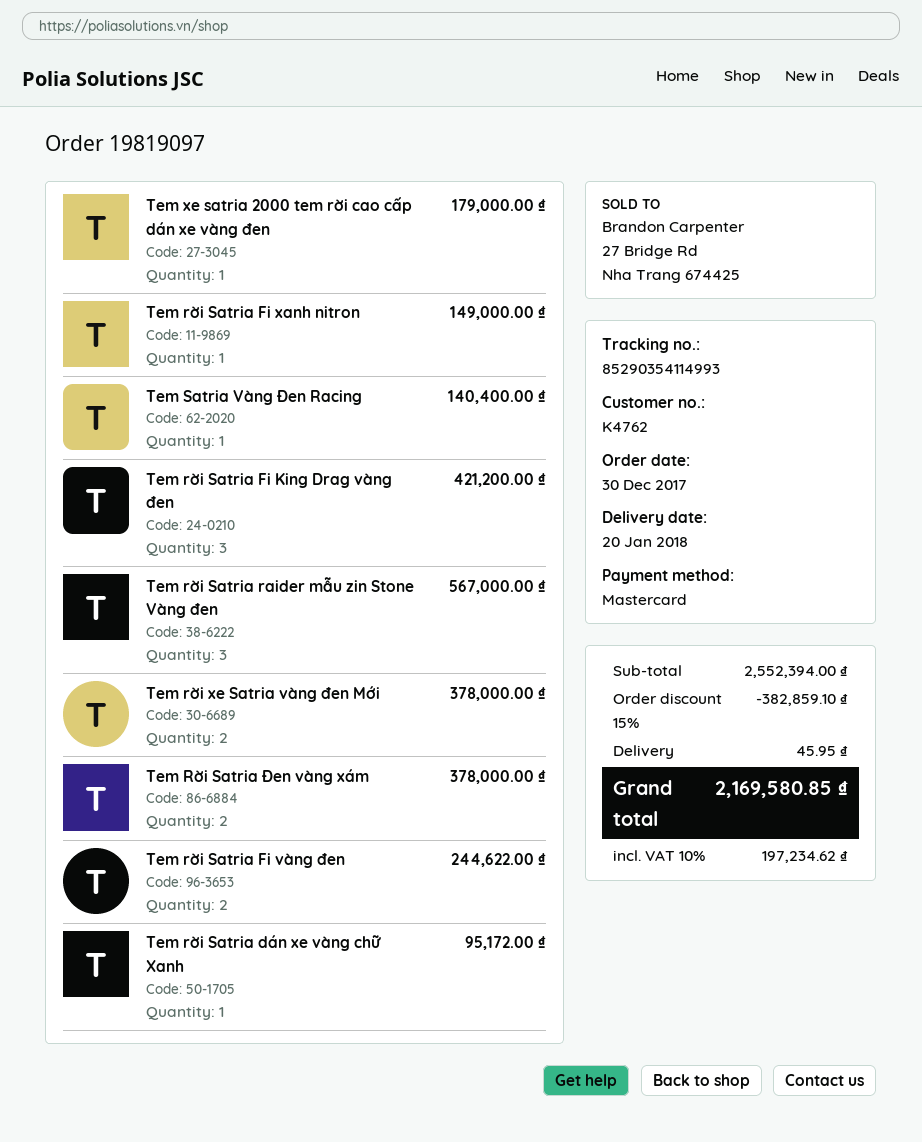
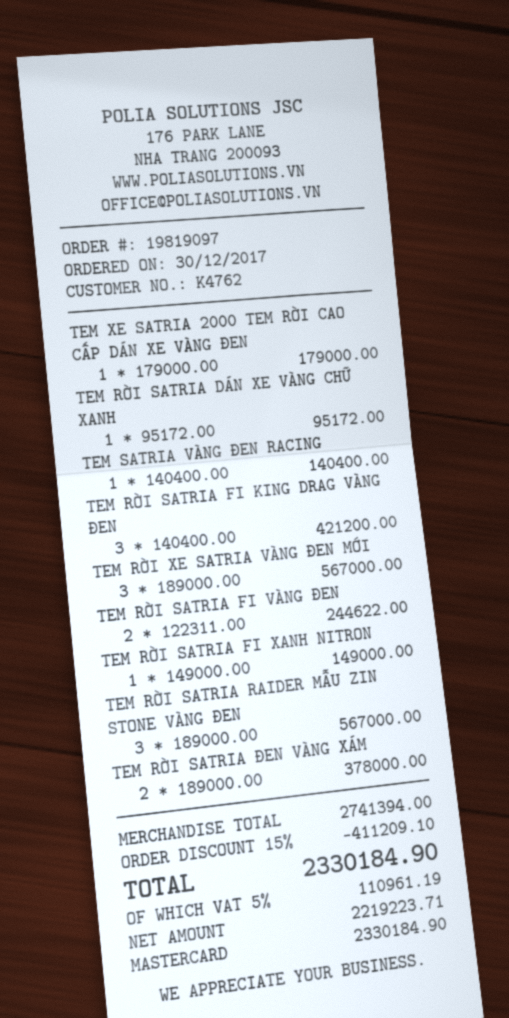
Tem rời xe Satria vàng đen Mới: 2 for 378000.00 -> 3 for 567000.00
subtotal: 2552394.00 -> 2741394.00
discount: 15% = 382859.10 -> 15% = 411209.10
shipping: 45.95 -> none
tax: 10% = 197234.62 -> 5% = 110961.19
total: 2169580.85 -> 2330184.90

